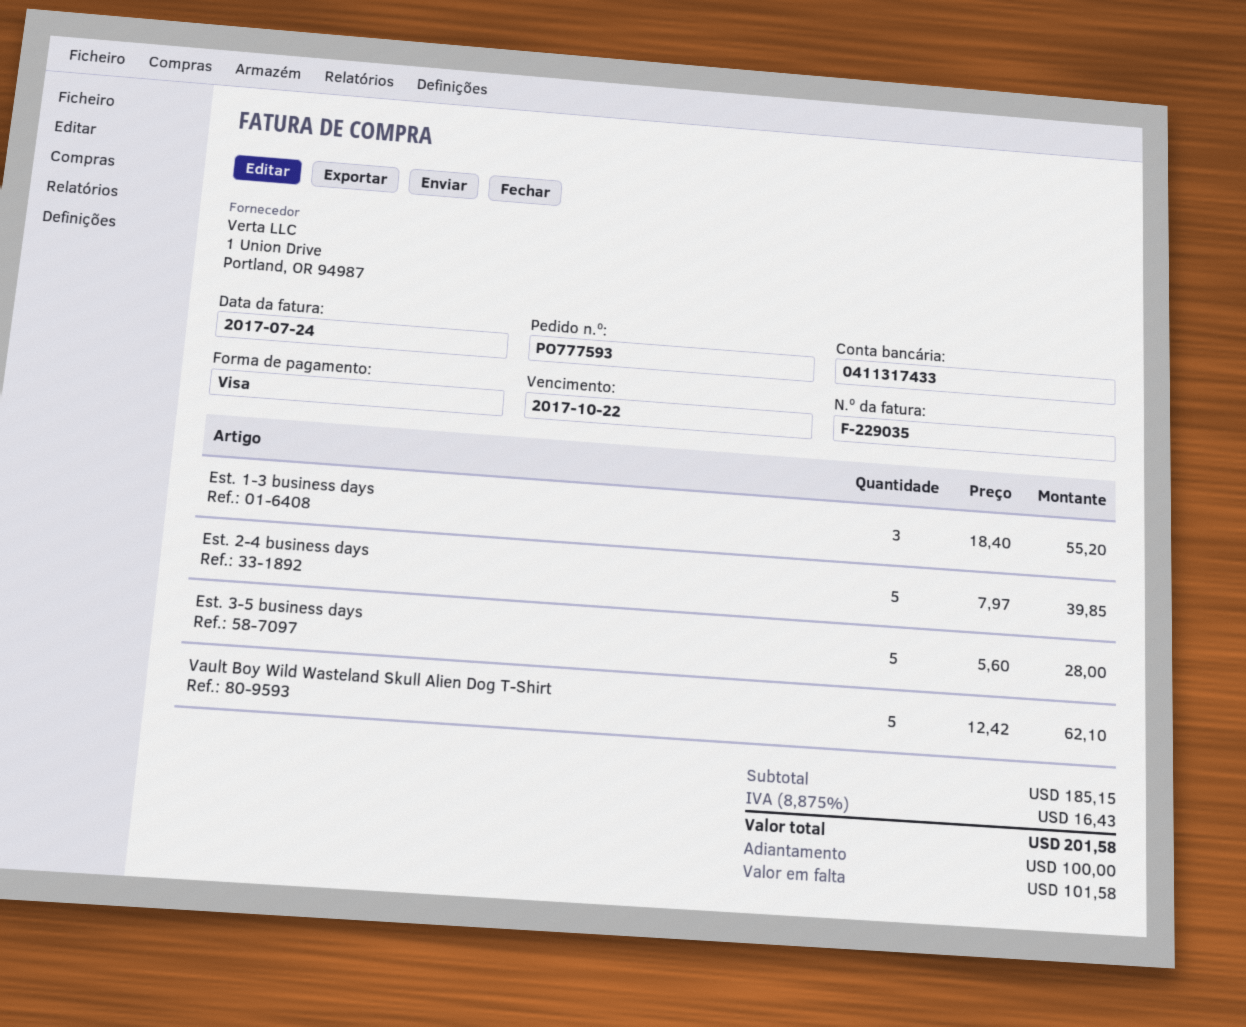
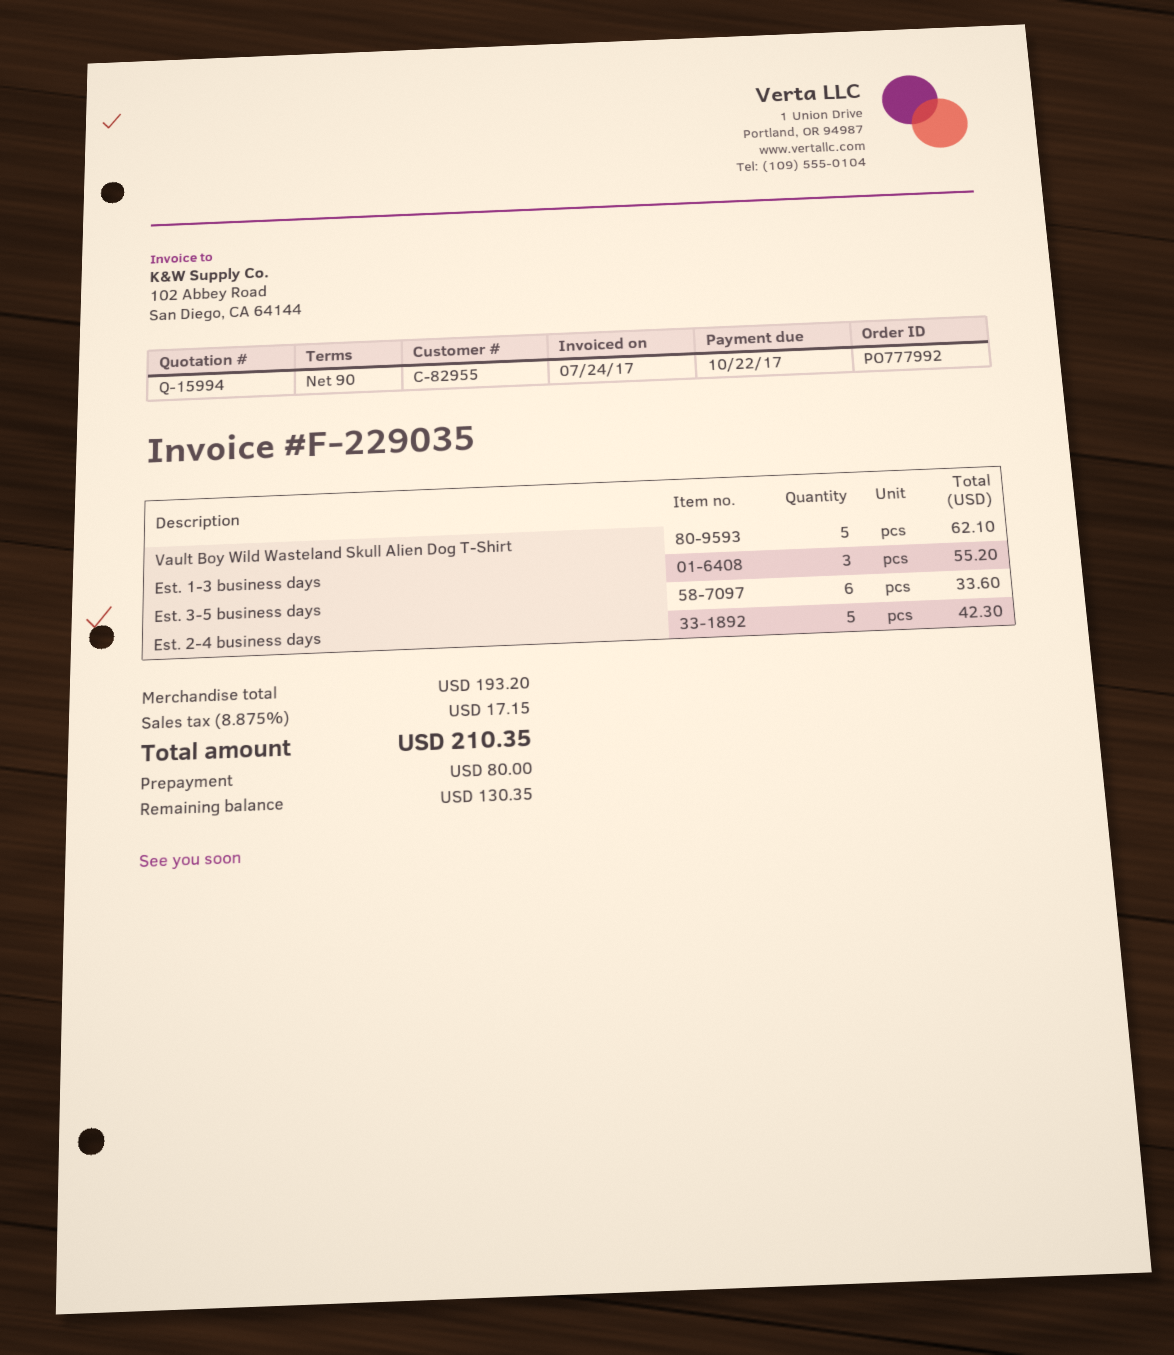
order number: PO777593 -> PO777992
Est. 2-4 business days: 5 for 39.85 -> 5 for 42.30
Est. 3-5 business days: 5 for 28.00 -> 6 for 33.60
subtotal: 185.15 -> 193.20
tax: 8.875% = 16.43 -> 8.875% = 17.15
total: 201.58 -> 210.35
deposit: 100.00 -> 80.00
balance: 101.58 -> 130.35

